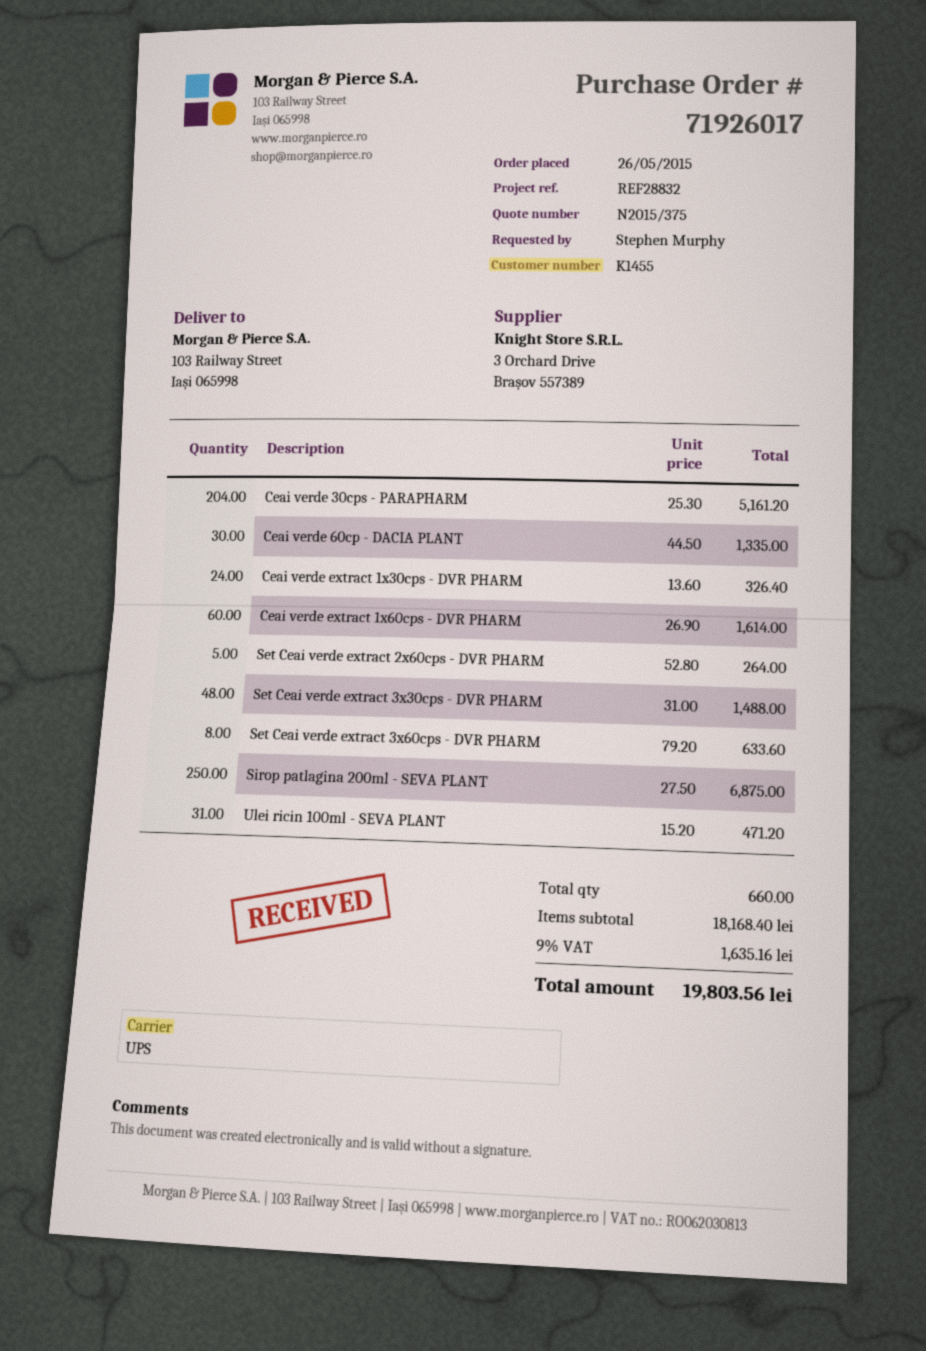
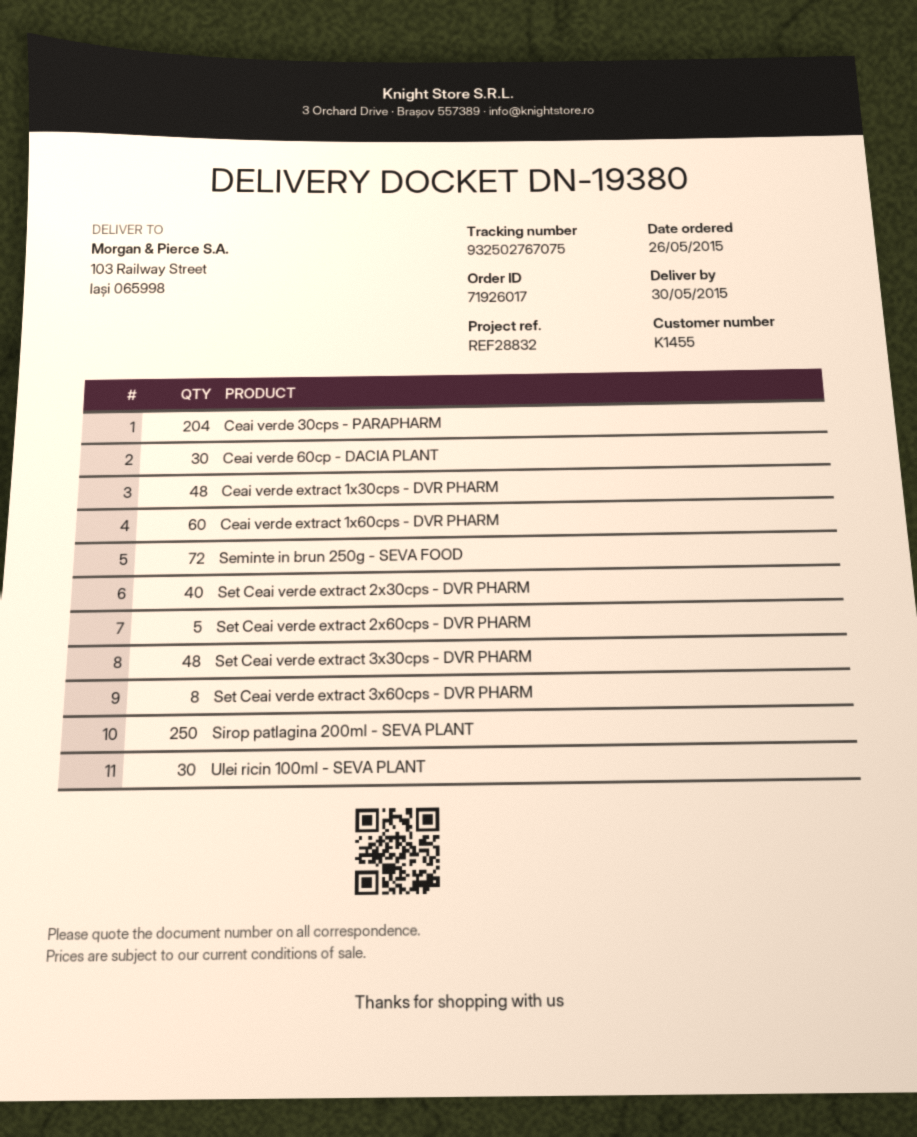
Ceai verde extract 1x30cps - DVR PHARM: 24 -> 48
Ulei ricin 100ml - SEVA PLANT: 31 -> 30
Seminte in brun 250g - SEVA FOOD: none -> 72
Set Ceai verde extract 2x30cps - DVR PHARM: none -> 40

